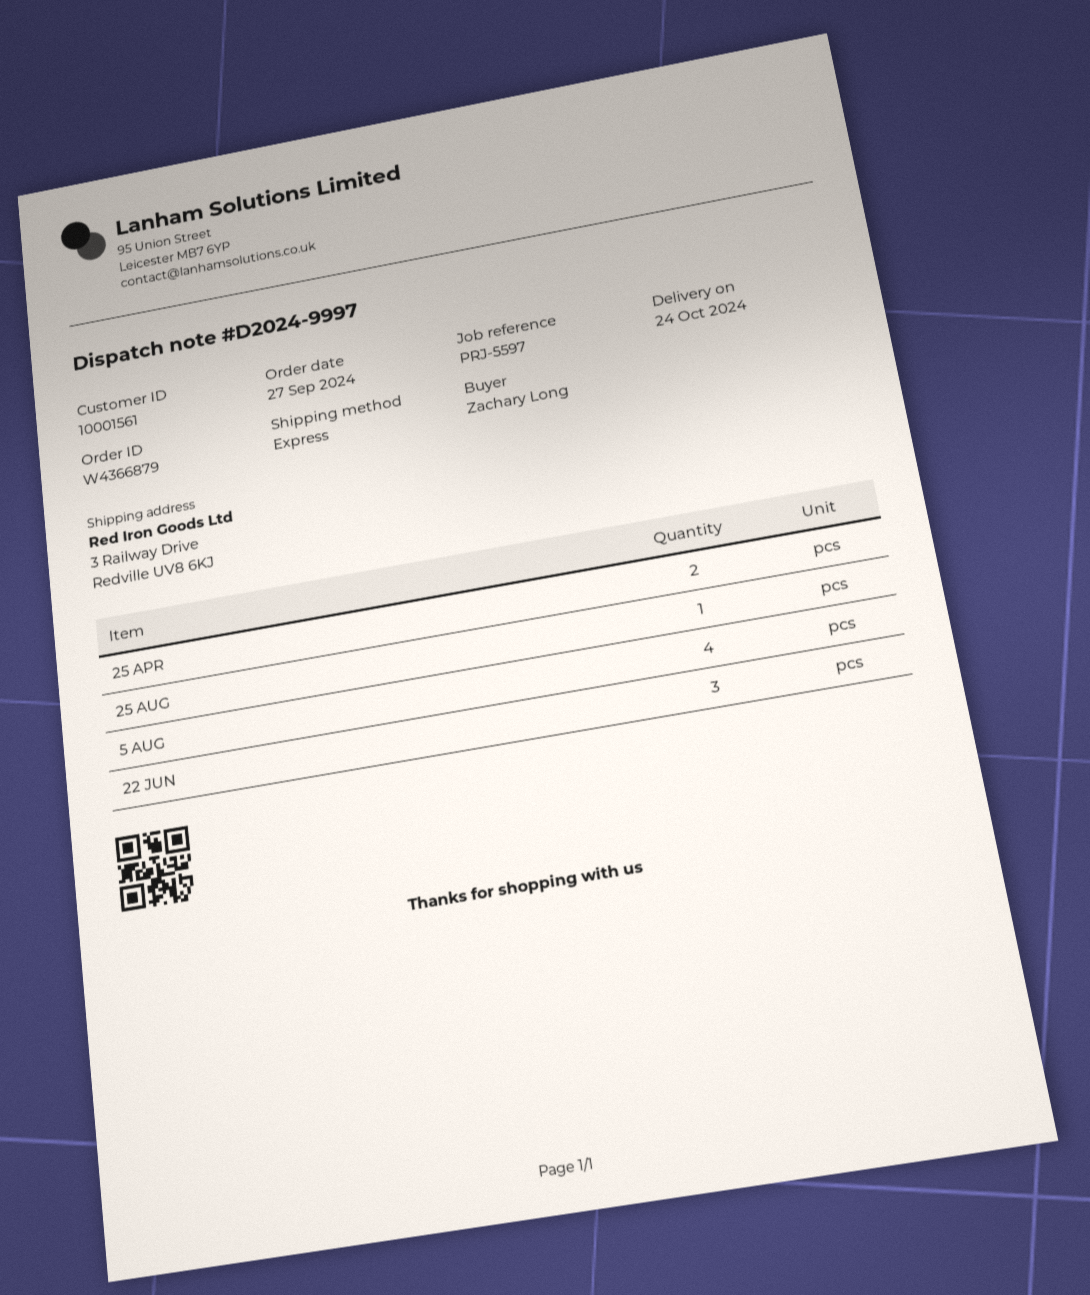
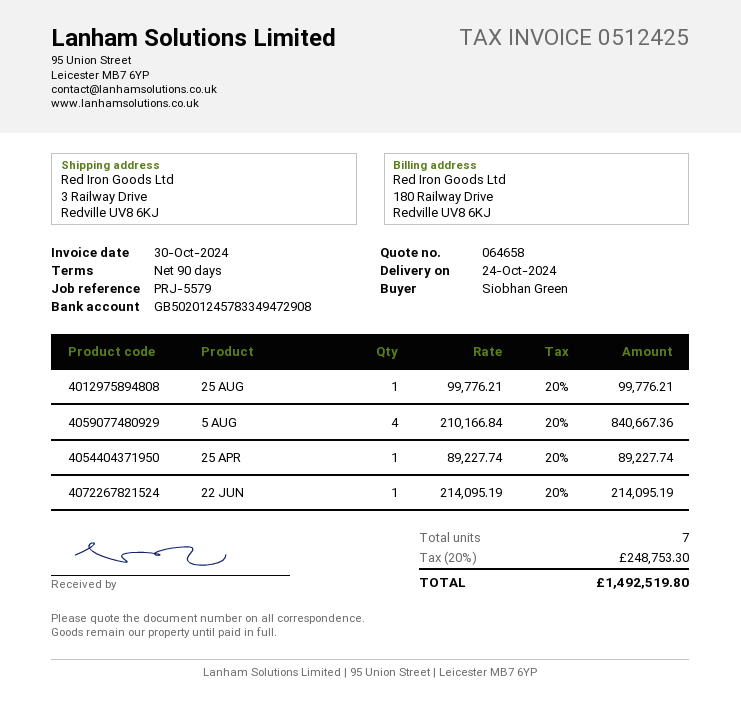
reference: PRJ-5597 -> PRJ-5579
ordered by: Zachary Long -> Siobhan Green
25 APR: 2 -> 1
22 JUN: 3 -> 1

